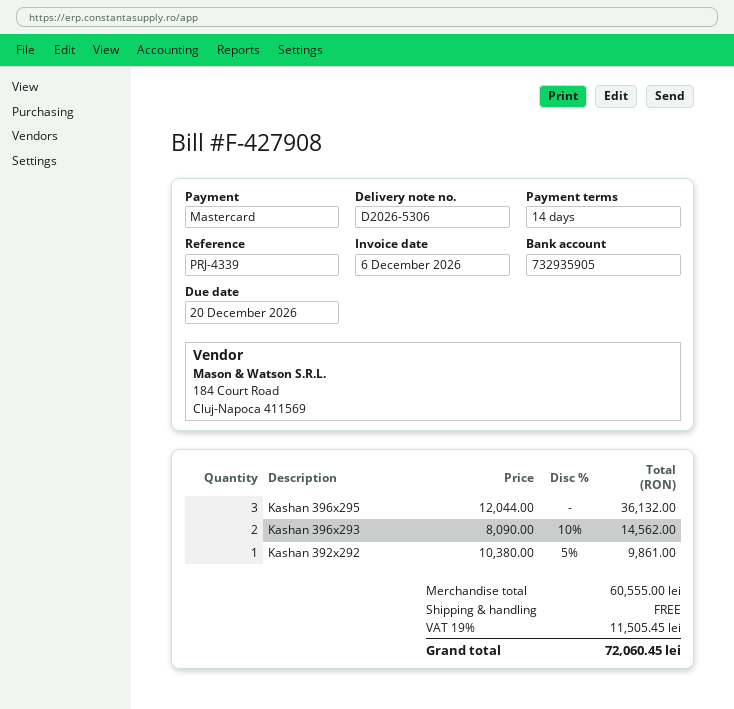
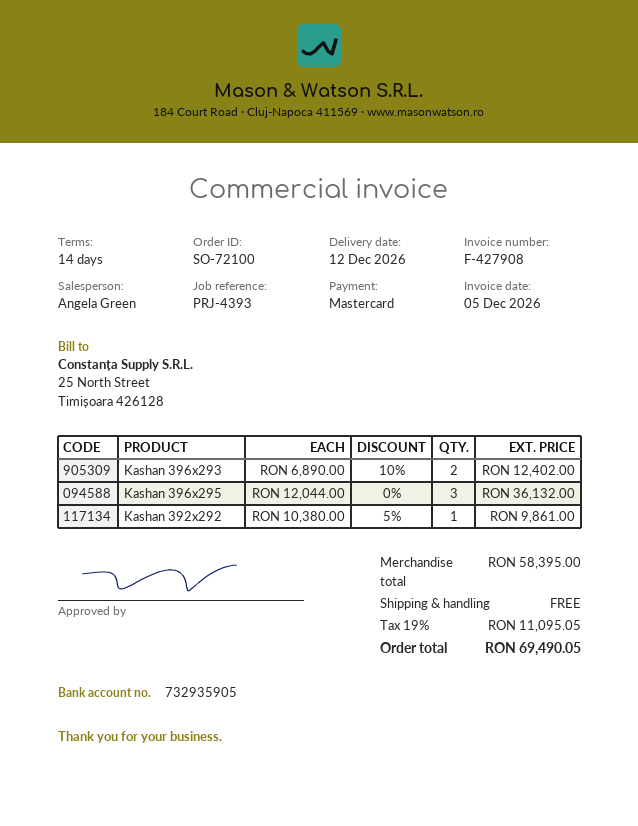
invoice date: 2026-12-06 -> 2026-12-05
reference: PRJ-4339 -> PRJ-4393
Kashan 396x293: 2 x 8090.00 - 10% = 14562.00 -> 2 x 6890.00 - 10% = 12402.00
subtotal: 60555.00 -> 58395.00
tax: 19% = 11505.45 -> 19% = 11095.05
total: 72060.45 -> 69490.05

